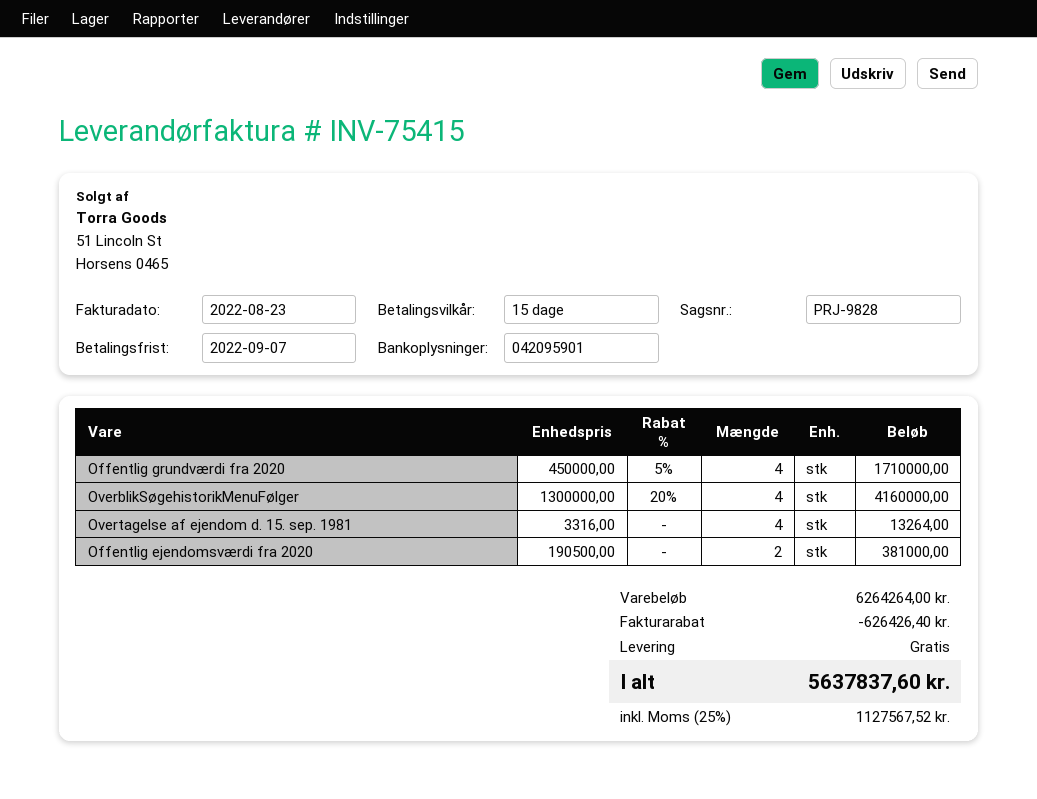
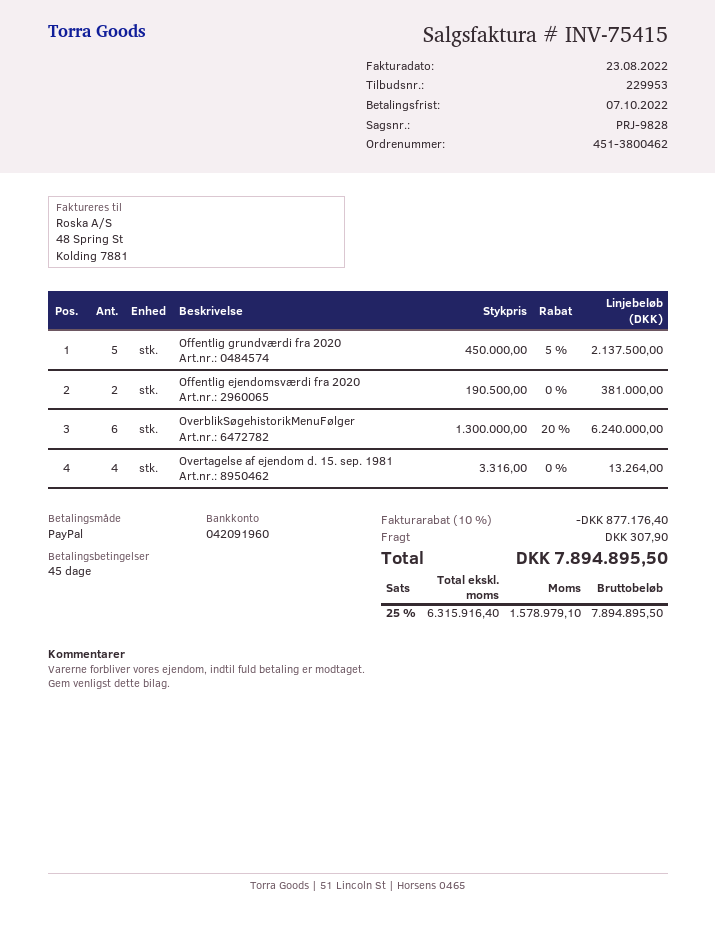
payment terms: 15 days -> 45 days
due date: 2022-09-07 -> 2022-10-07
bank account: 042095901 -> 042091960
Offentlig grundværdi fra 2020: 4 x 450000.00 - 5% = 1710000.00 -> 5 x 450000.00 - 5% = 2137500.00
OverblikSøgehistorikMenuFølger: 4 x 1300000.00 - 20% = 4160000.00 -> 6 x 1300000.00 - 20% = 6240000.00
discount: 626426.40 -> 877176.40
shipping: 0.00 -> 307.90
tax: 25% = 1127567.52 -> 25% = 1578979.10
total: 5637837.60 -> 7894895.50

